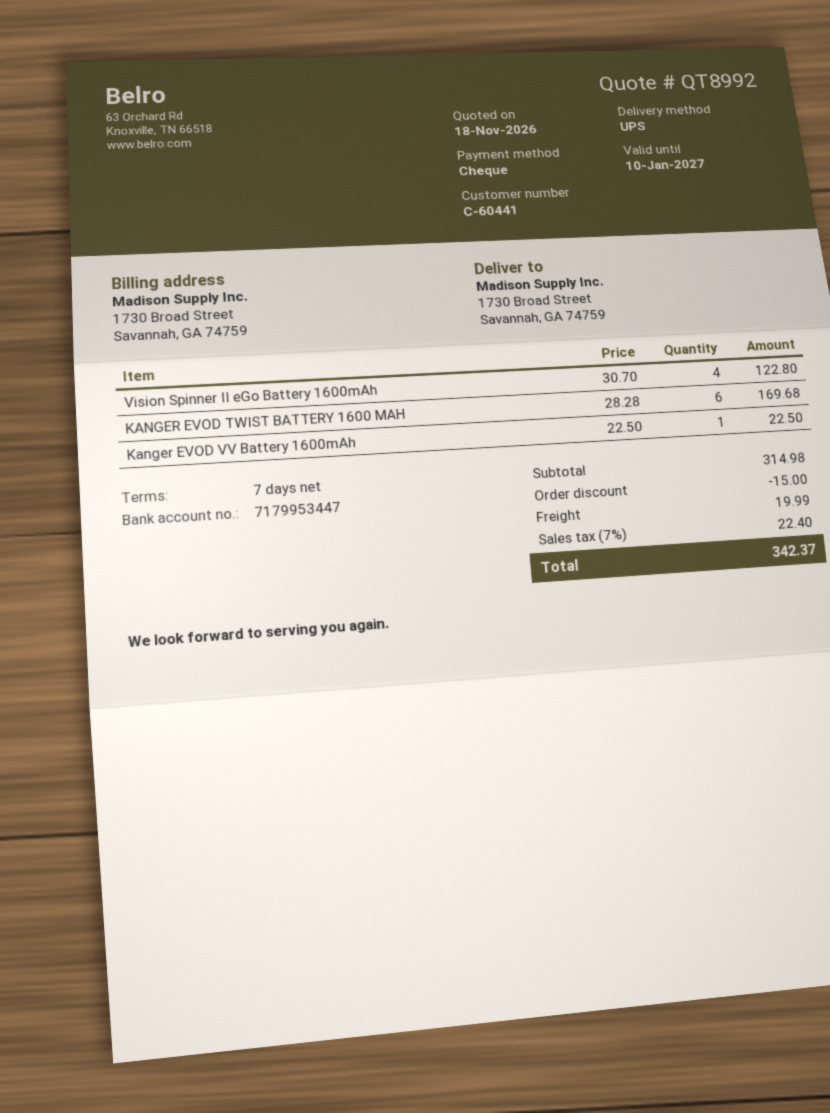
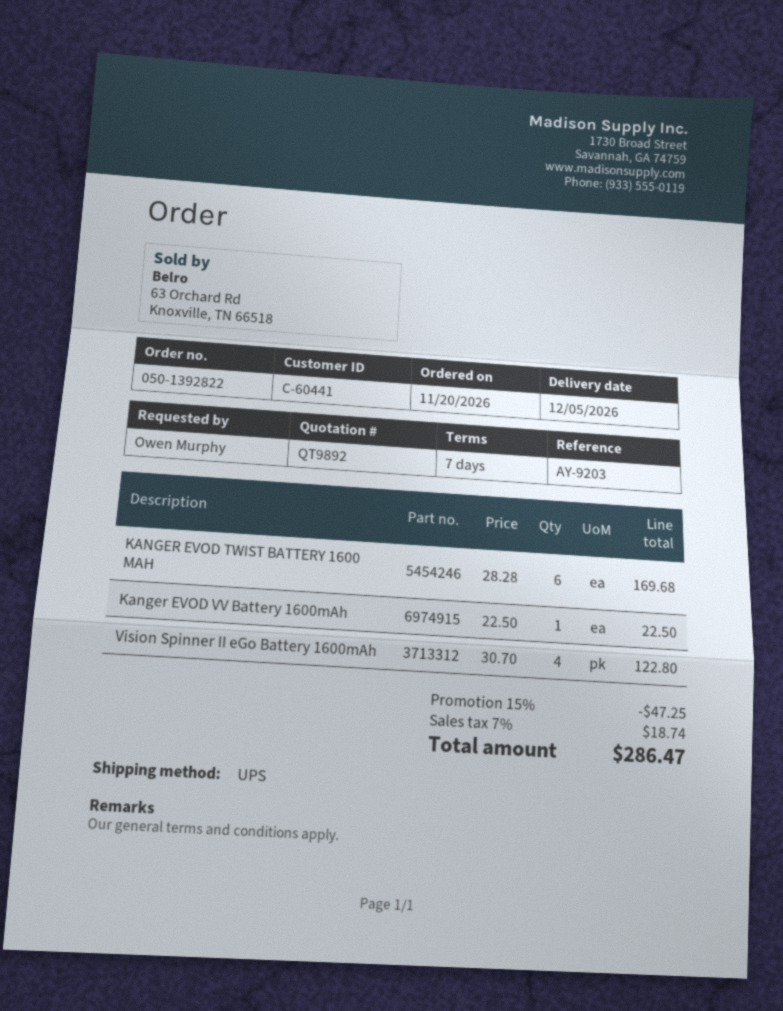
quote number: QT8992 -> QT9892
discount: 15.00 -> 47.25
shipping: 19.99 -> none
tax: 7% = 22.40 -> 7% = 18.74
total: 342.37 -> 286.47

